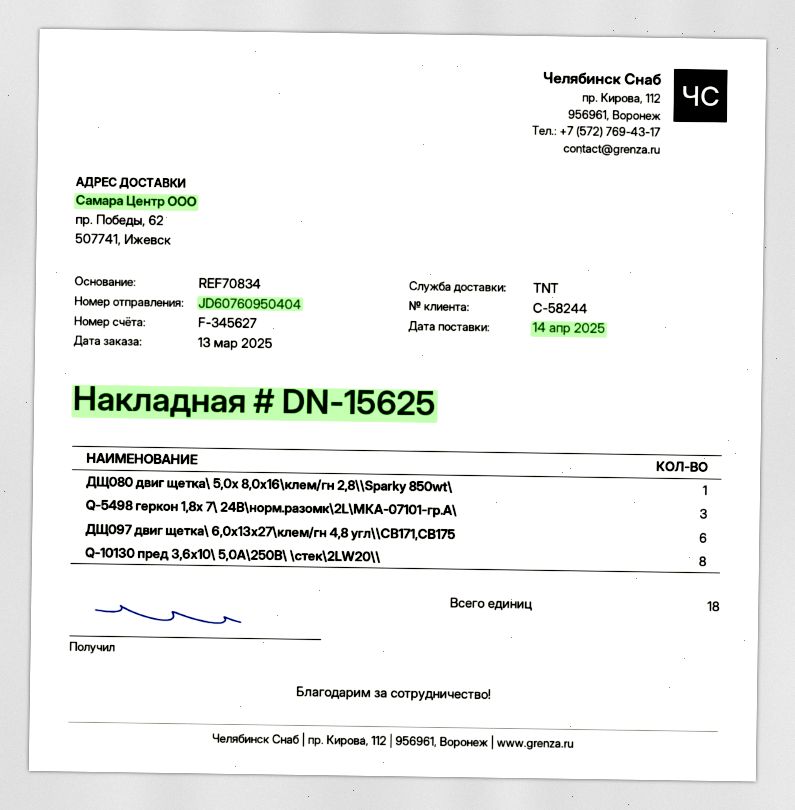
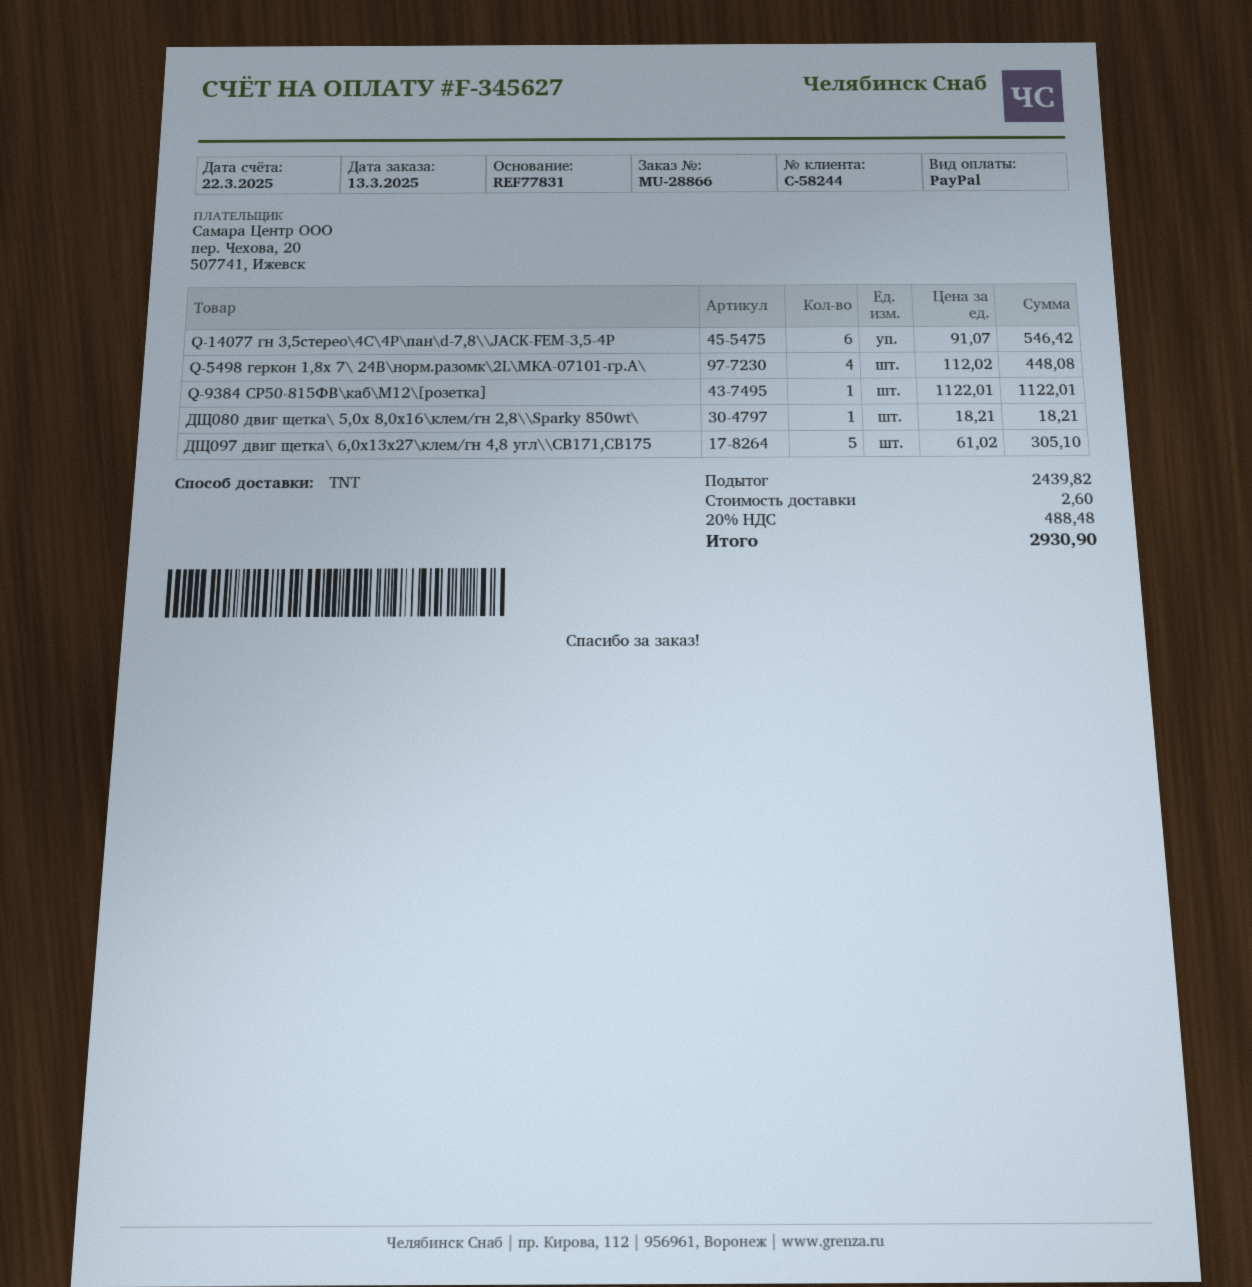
reference: REF70834 -> REF77831
Q-5498 геркон 1,8x 7\ 24В\норм.разомк\2L\МКА-07101-гр.А\: 3 -> 4
ДЩ097 двиг щетка\ 6,0x13x27\клем/гн 4,8 угл\\CB171,CB175: 6 -> 5
Q-10130 пред 3,6x10\ 5,0А\250В\ \стек\2LW20\\: 8 -> none
Q-14077 гн 3,5стерео\4C\4P\пан\d-7,8\\JACK-FEM-3,5-4P: none -> 6
Q-9384 СР50-815ФВ\каб\М12\[розетка]: none -> 1

